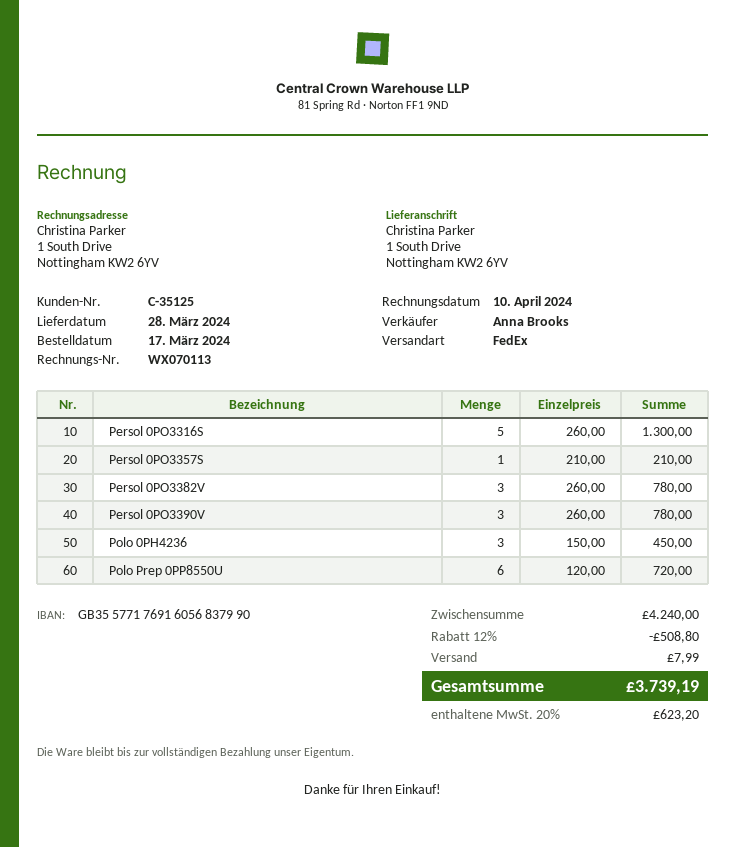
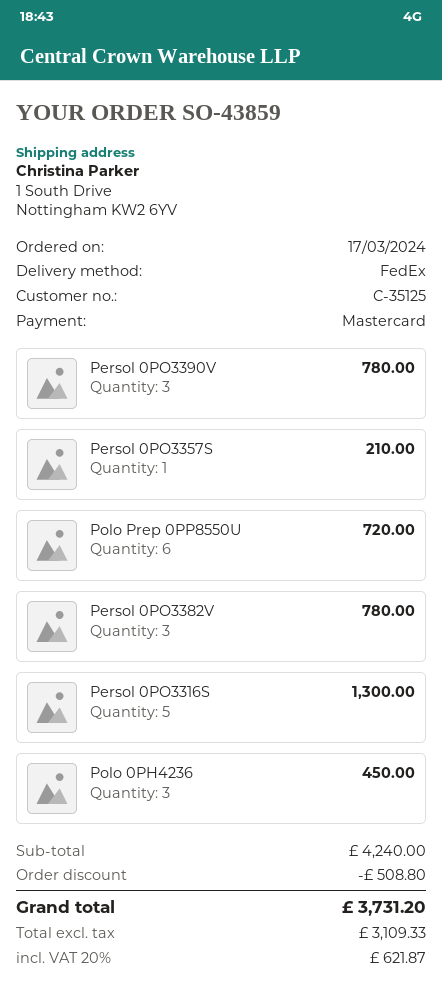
shipping: 7.99 -> none
tax: 20% = 623.20 -> 20% = 621.87
total: 3739.19 -> 3731.20

